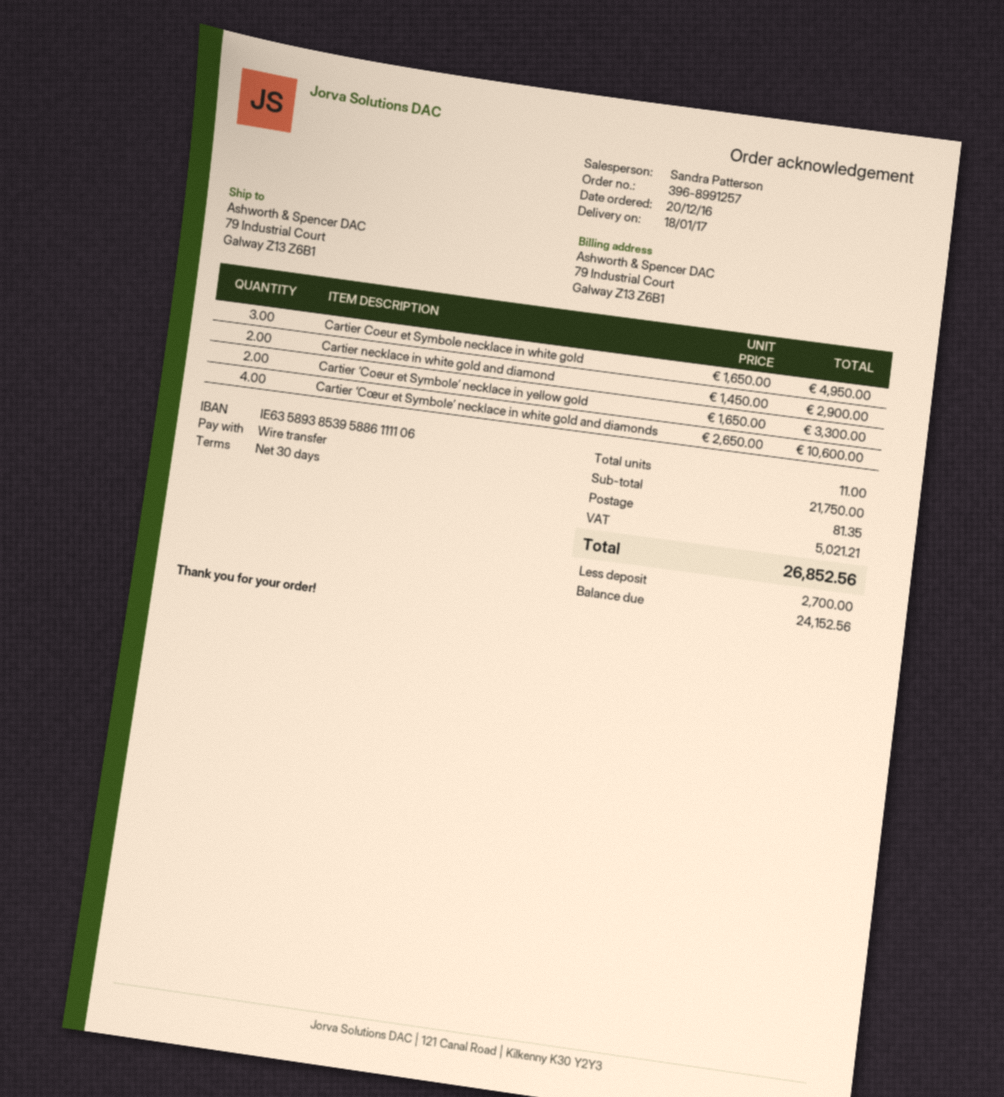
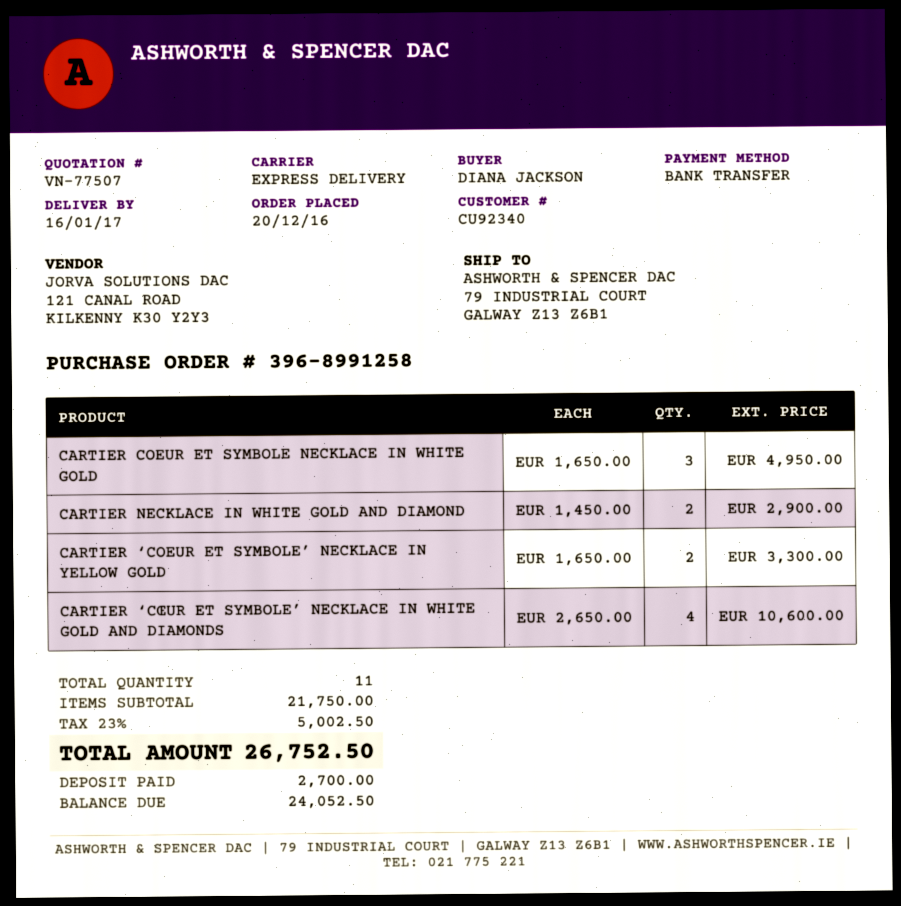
order number: 396-8991257 -> 396-8991258
delivery date: 2017-01-18 -> 2017-01-16
shipping: 81.35 -> none
tax: 5021.21 -> 5002.50
total: 26852.56 -> 26752.50
balance: 24152.56 -> 24052.50

